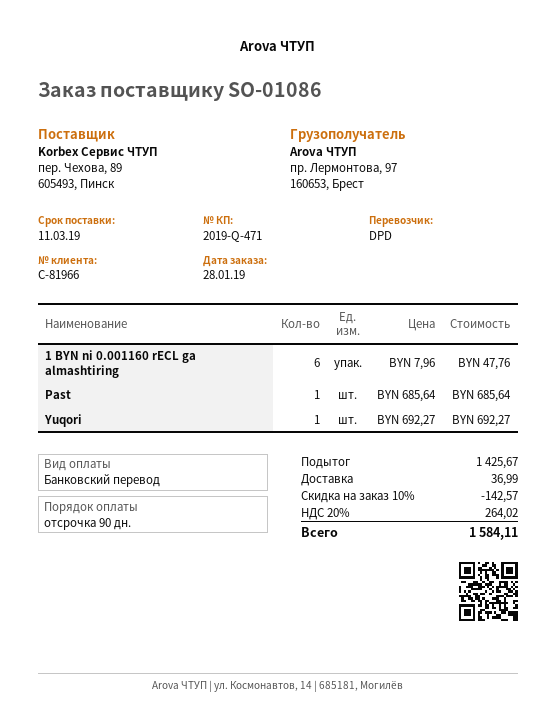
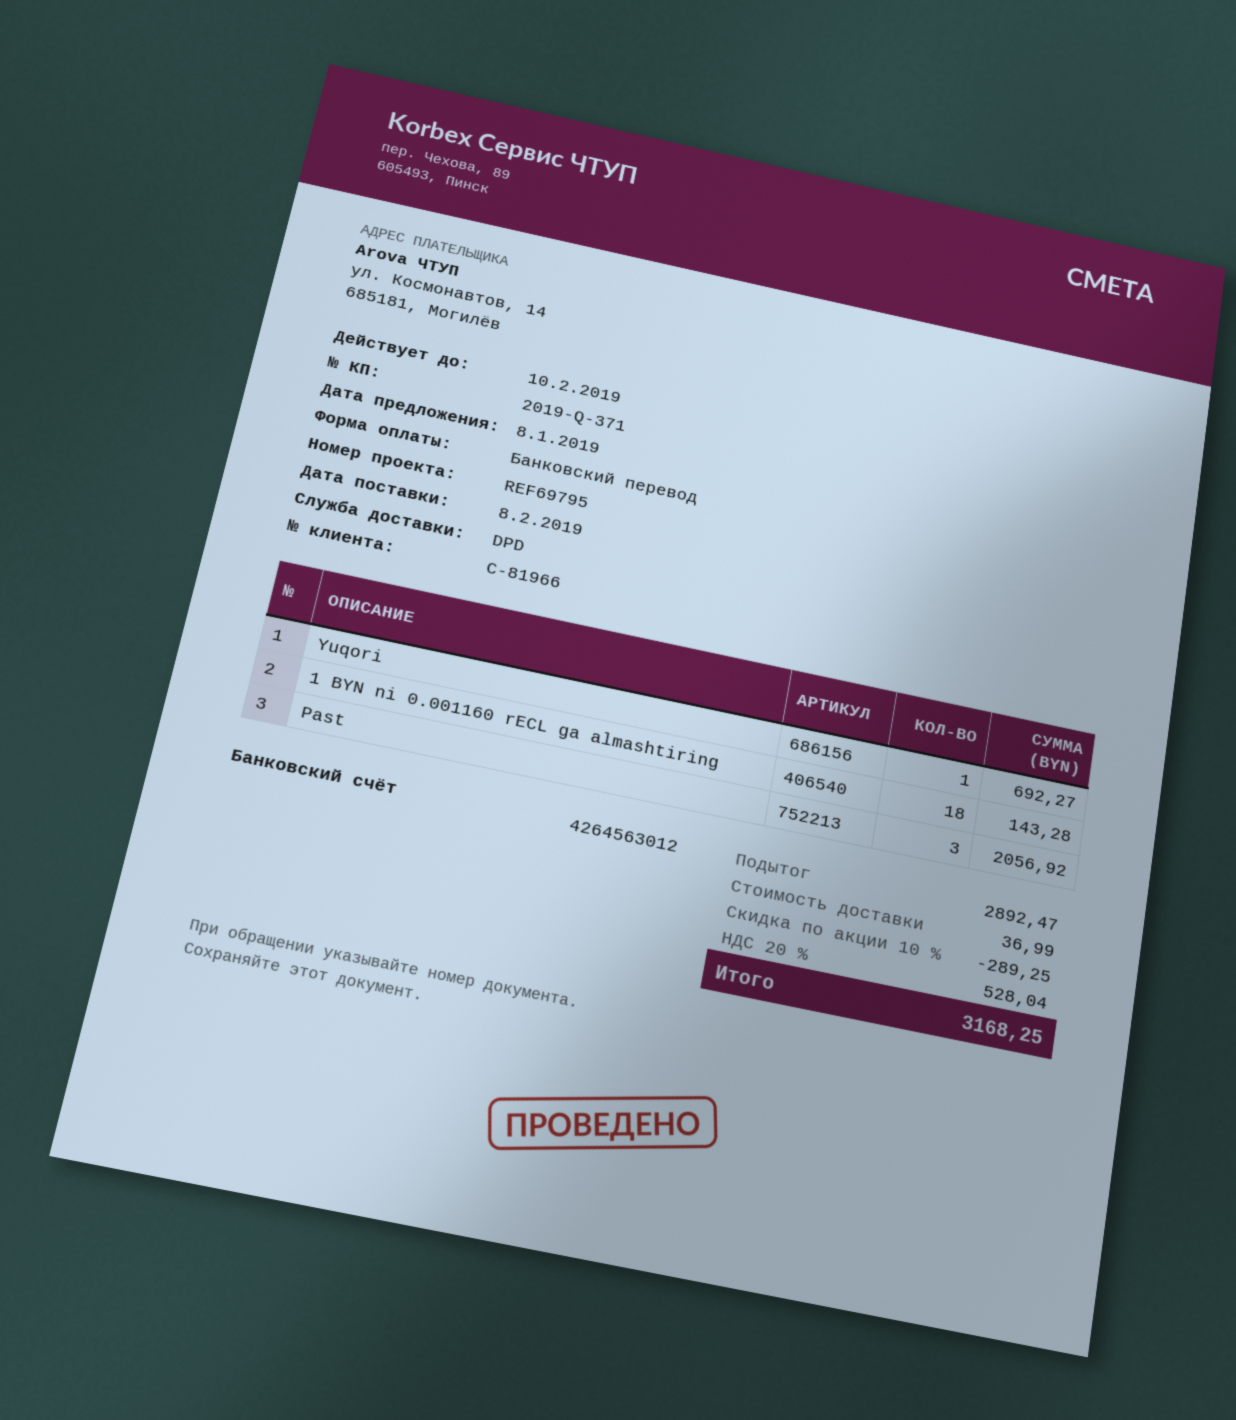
quote number: 2019-Q-471 -> 2019-Q-371
delivery date: 2019-03-11 -> 2019-02-08
1 BYN ni 0.001160 rECL ga almashtiring: 6 for 47.76 -> 18 for 143.28
Past: 1 for 685.64 -> 3 for 2056.92
subtotal: 1425.67 -> 2892.47
discount: 10% = 142.57 -> 10% = 289.25
tax: 20% = 264.02 -> 20% = 528.04
total: 1584.11 -> 3168.25

